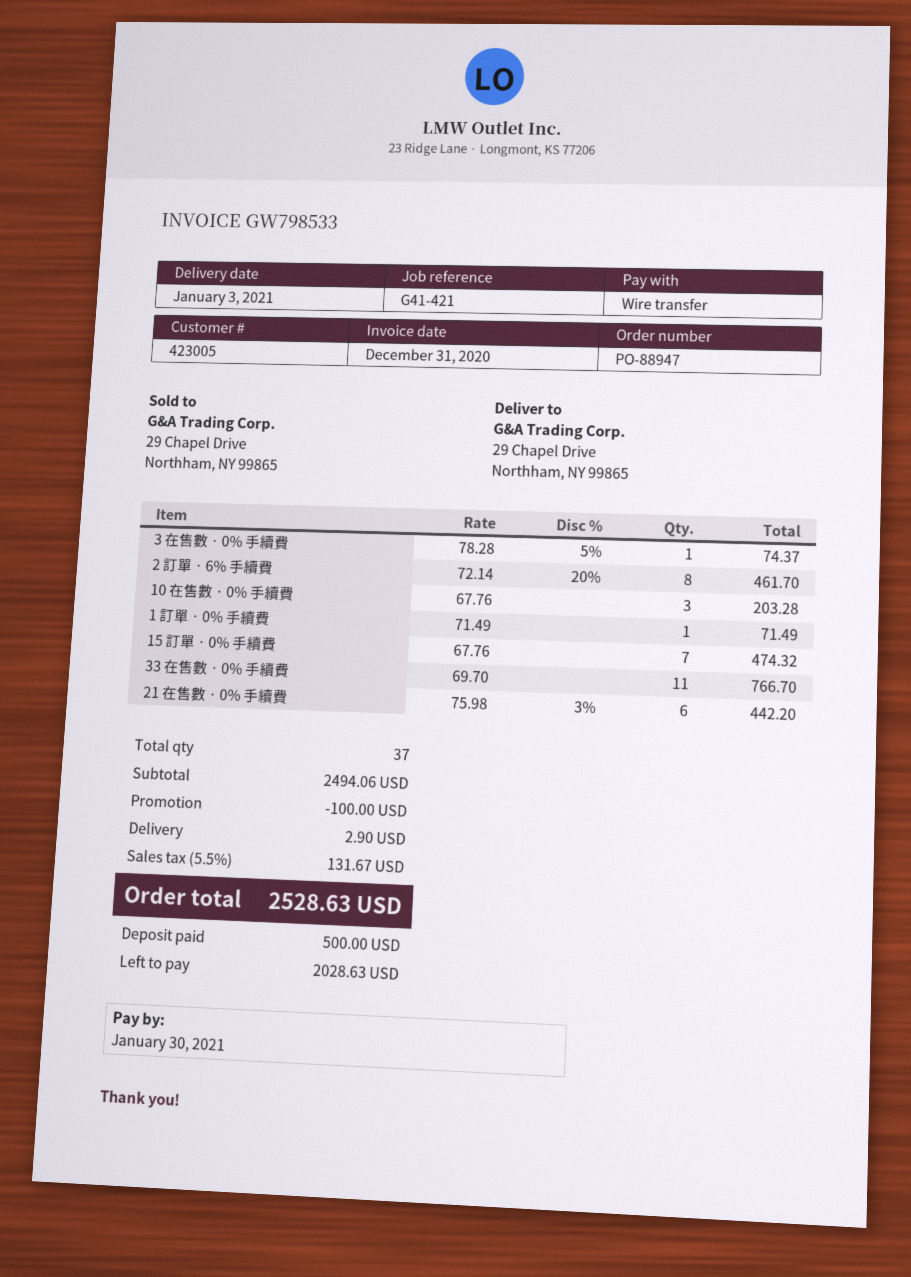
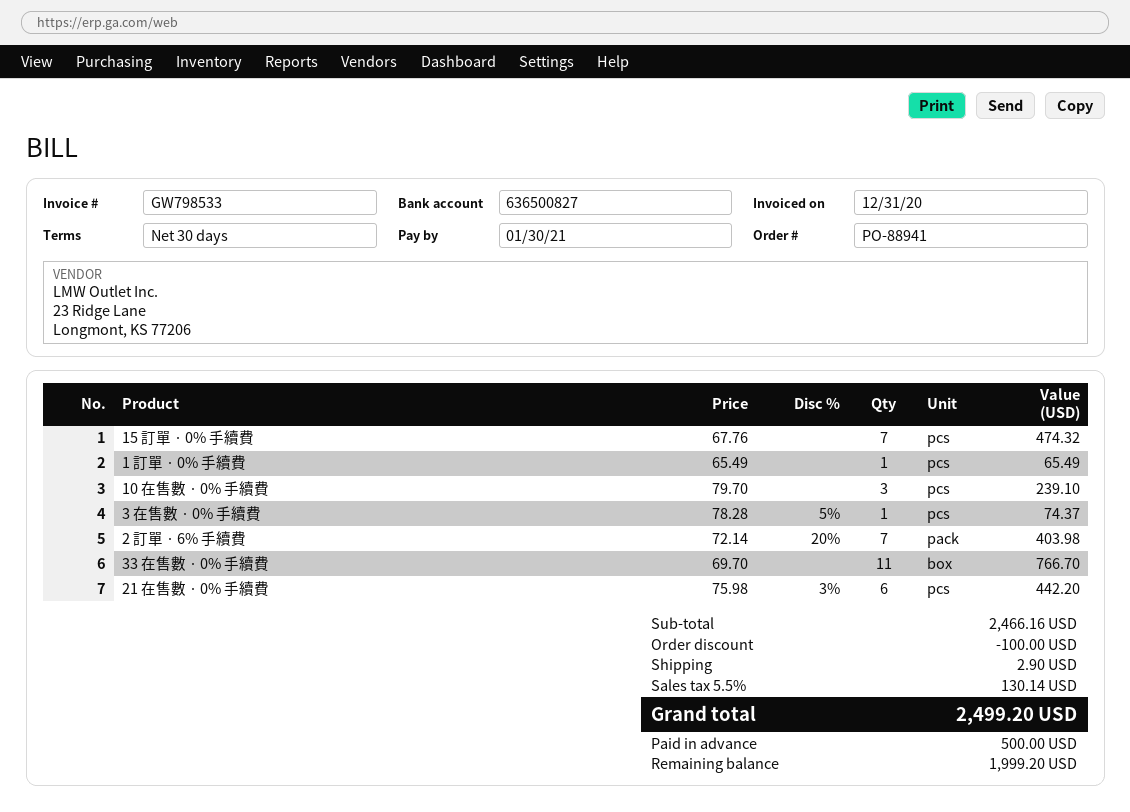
order number: PO-88947 -> PO-88941
2 訂單 · 6% 手續費: 8 x 72.14 - 20% = 461.70 -> 7 x 72.14 - 20% = 403.98
10 在售數 · 0% 手續費: 3 x 67.76 = 203.28 -> 3 x 79.70 = 239.10
1 訂單 · 0% 手續費: 1 x 71.49 = 71.49 -> 1 x 65.49 = 65.49
subtotal: 2494.06 -> 2466.16
tax: 5.5% = 131.67 -> 5.5% = 130.14
total: 2528.63 -> 2499.20
balance: 2028.63 -> 1999.20

